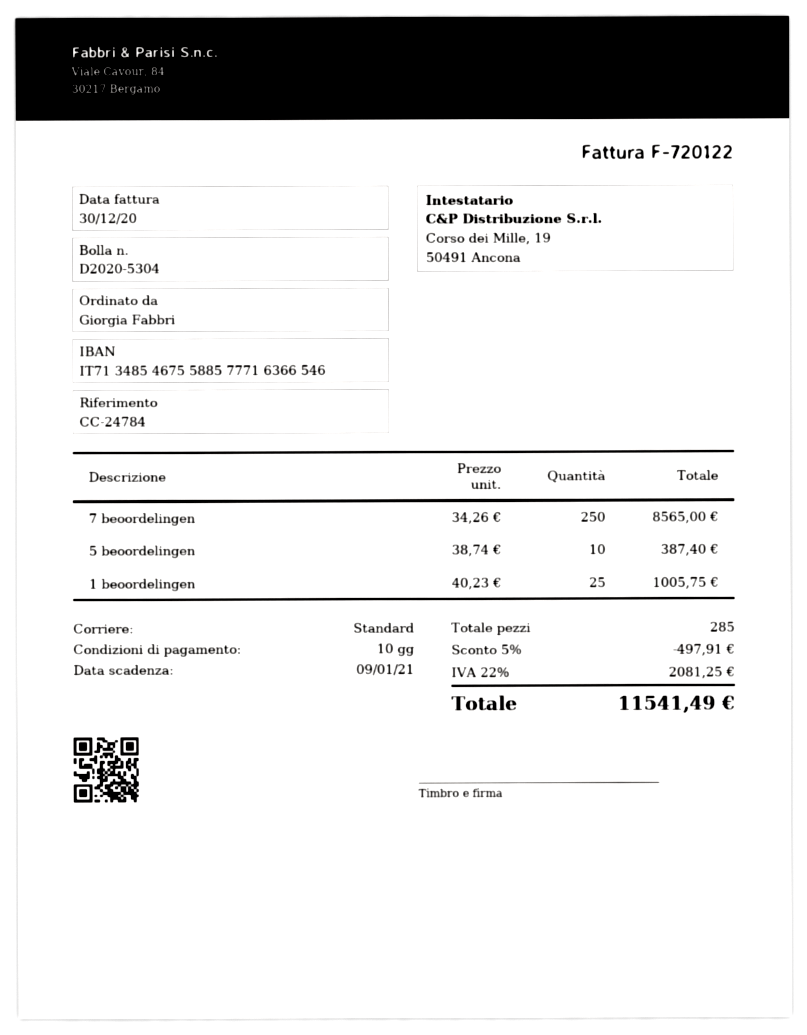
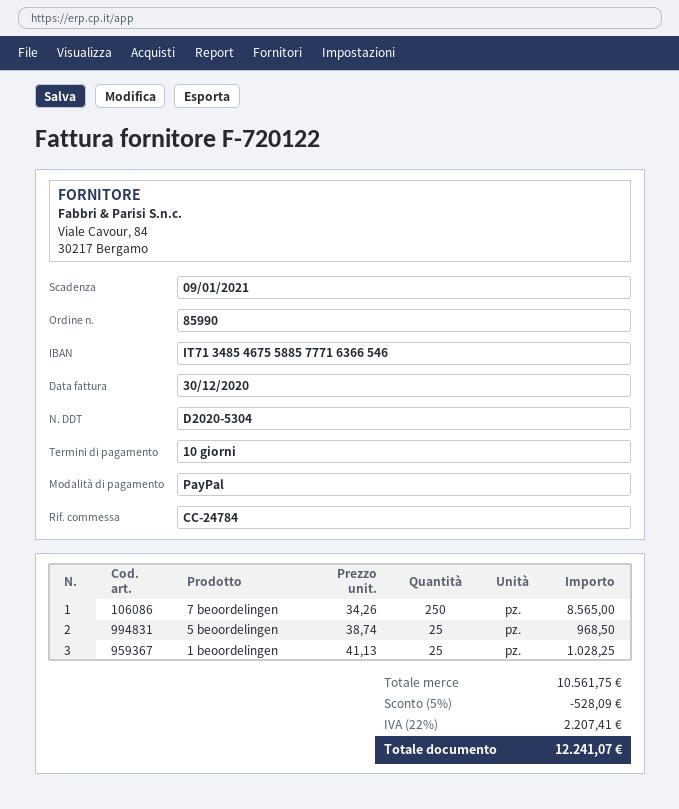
5 beoordelingen: 10 x 38.74 = 387.40 -> 25 x 38.74 = 968.50
1 beoordelingen: 25 x 40.23 = 1005.75 -> 25 x 41.13 = 1028.25
discount: 5% = 497.91 -> 5% = 528.09
tax: 22% = 2081.25 -> 22% = 2207.41
total: 11541.49 -> 12241.07

